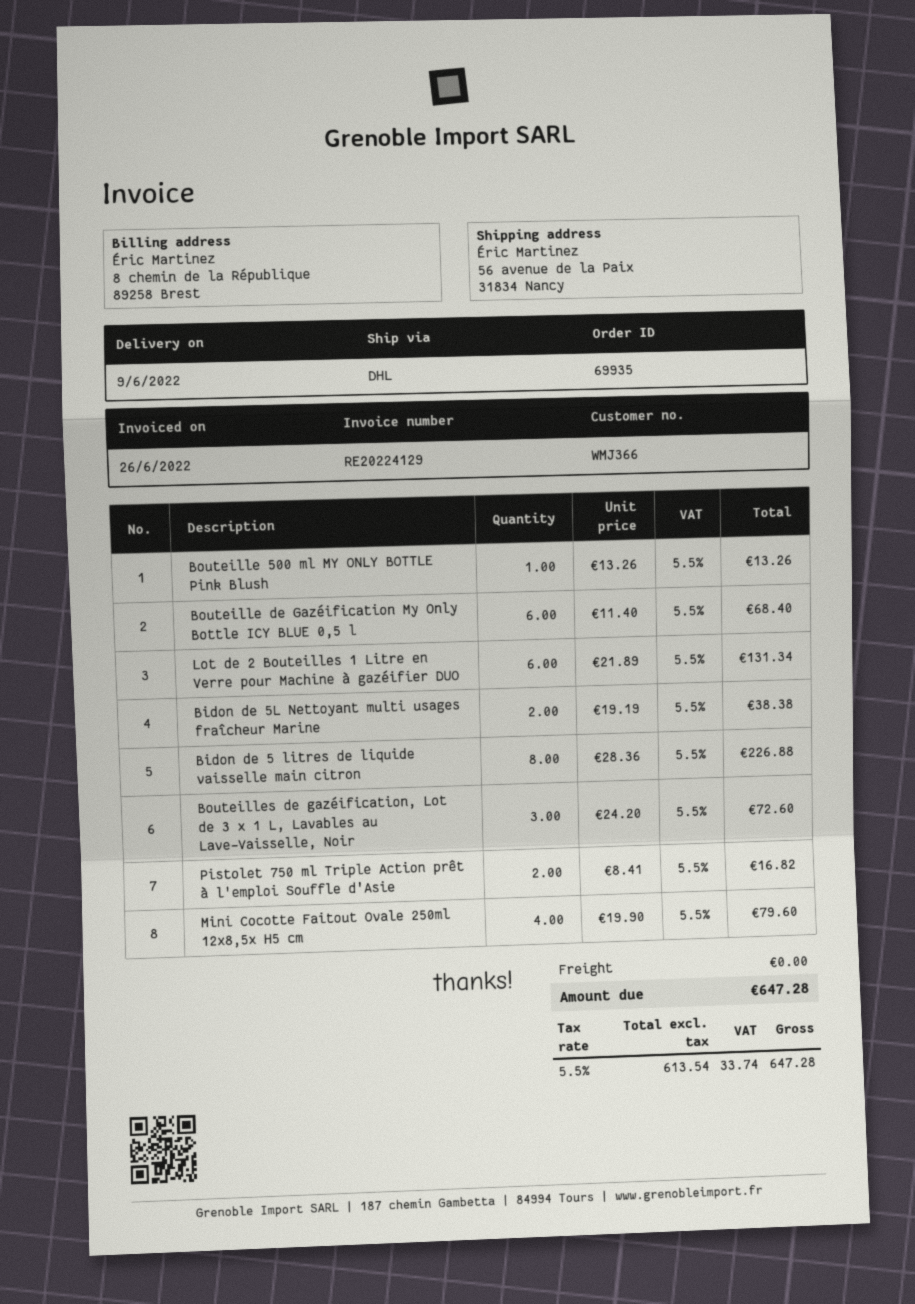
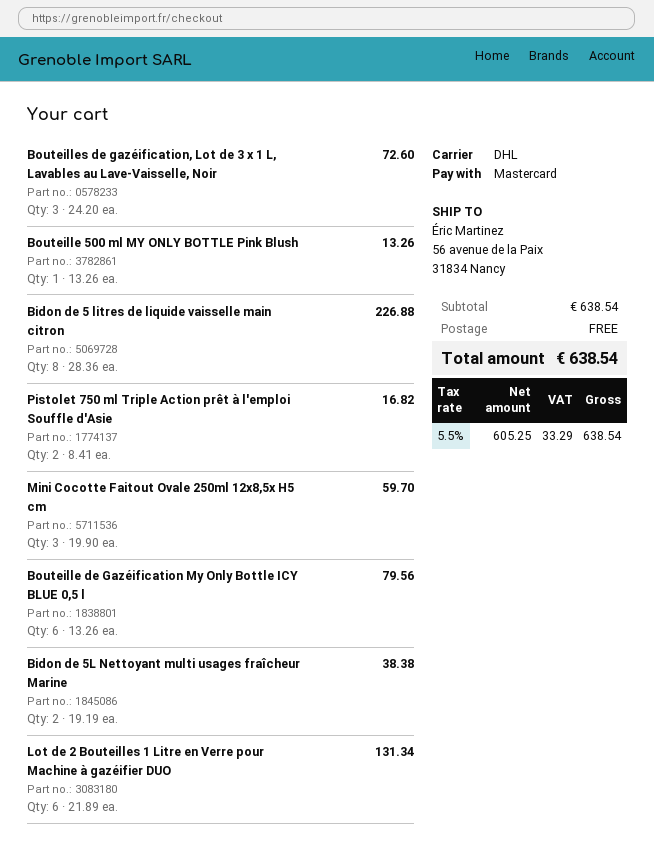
Bouteille de Gazéification My Only Bottle ICY BLUE 0,5 l: 6 x 11.40 = 68.40 -> 6 x 13.26 = 79.56
Mini Cocotte Faitout Ovale 250ml 12x8,5x H5 cm: 4 x 19.90 = 79.60 -> 3 x 19.90 = 59.70
net: 613.54 -> 605.25
tax: 5.5% = 33.74 -> 5.5% = 33.29
total: 647.28 -> 638.54

